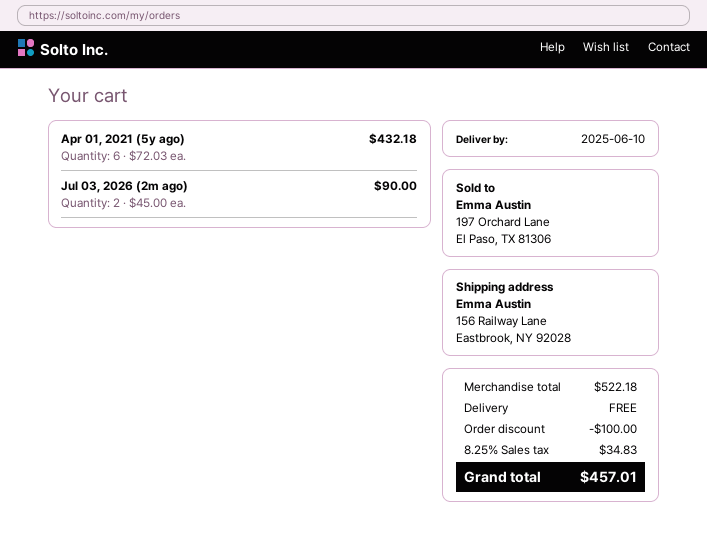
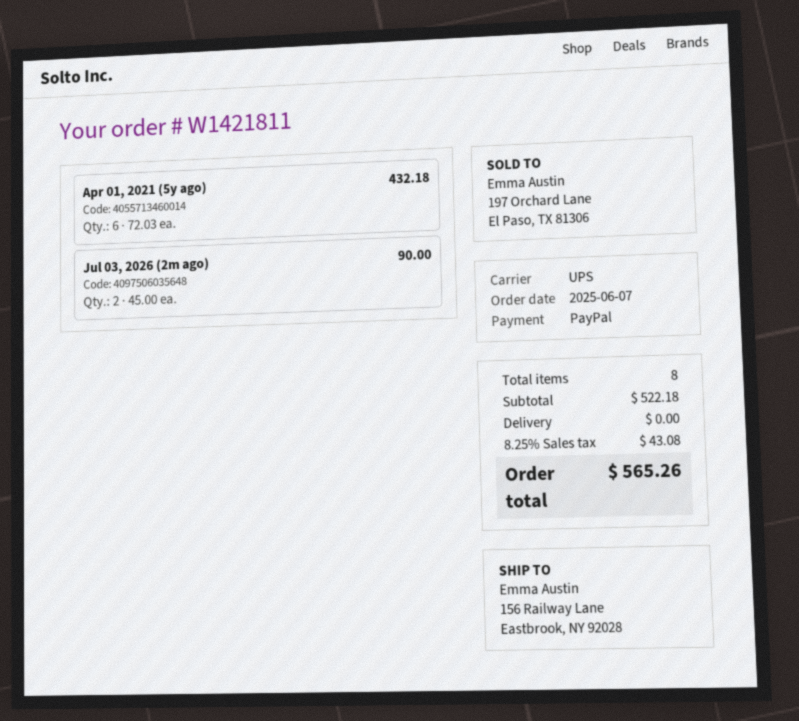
discount: 100.00 -> none
tax: 8.25% = 34.83 -> 8.25% = 43.08
total: 457.01 -> 565.26

